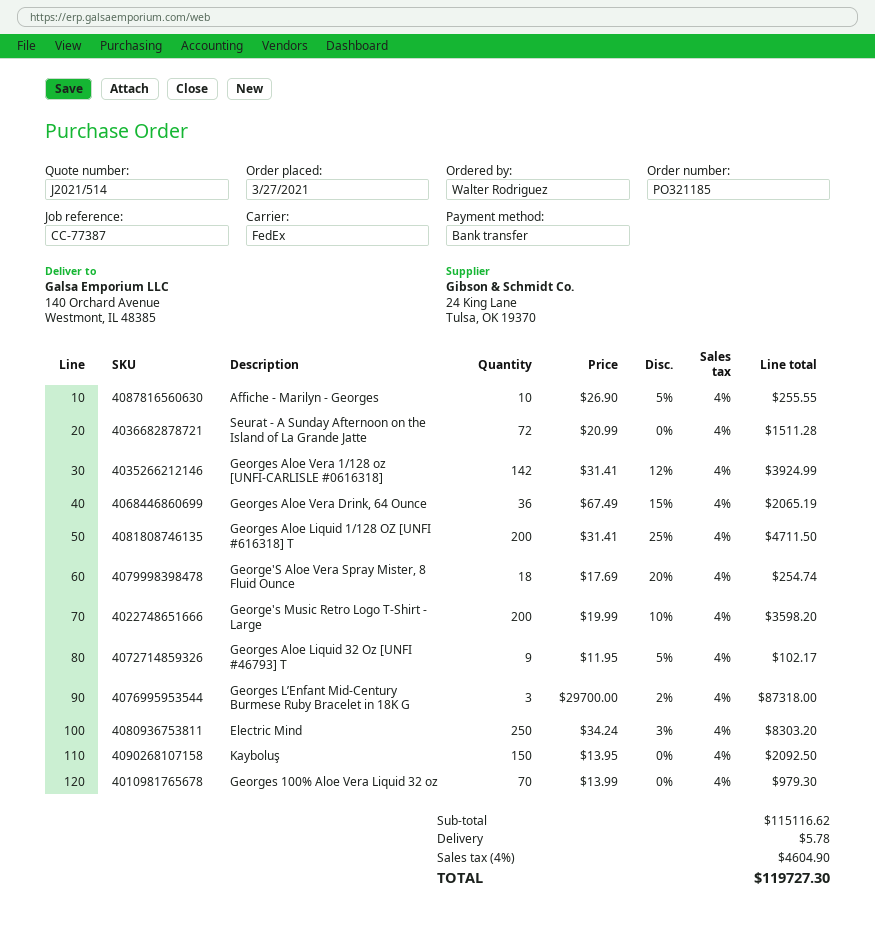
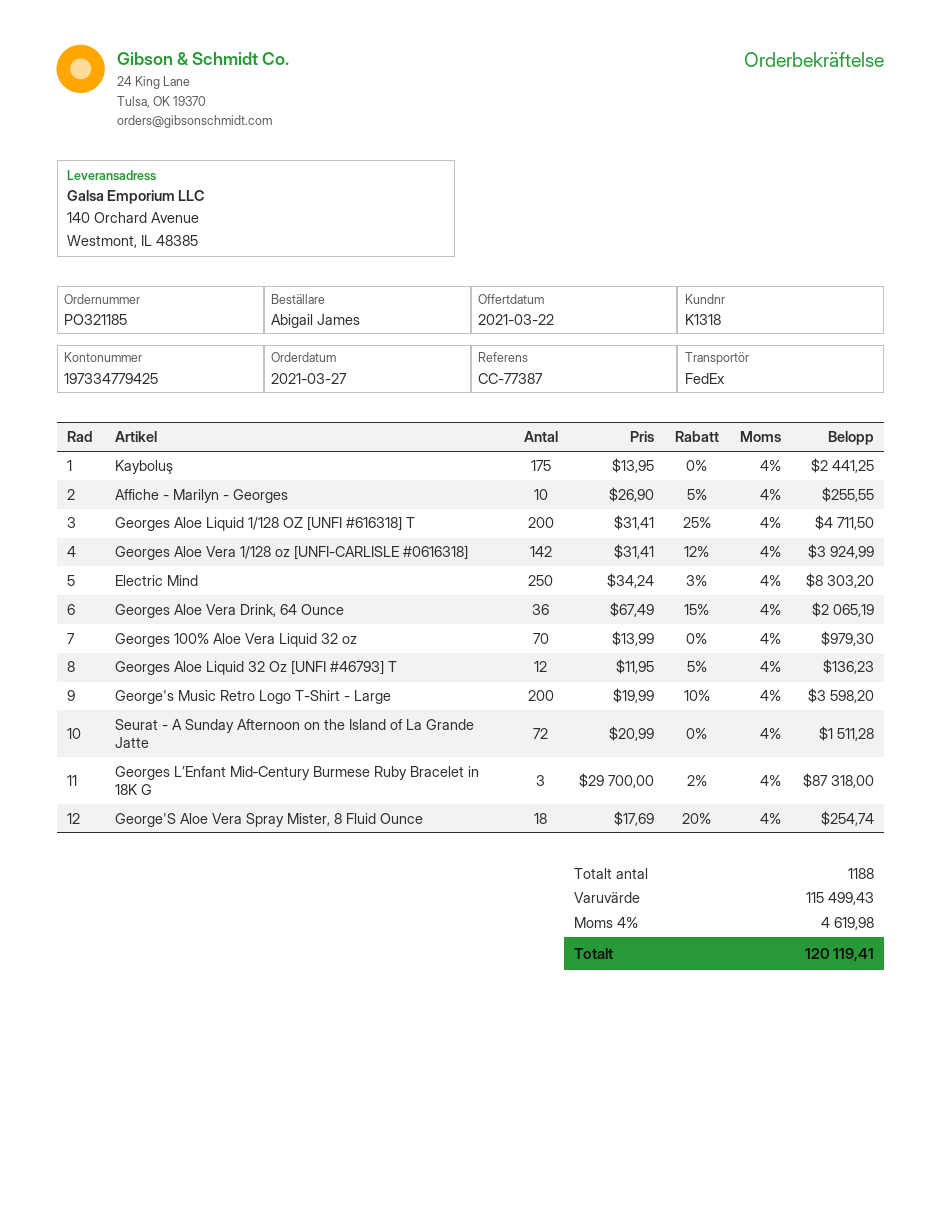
ordered by: Walter Rodriguez -> Abigail James
Georges Aloe Liquid 32 Oz [UNFI #46793] T: 9 x 11.95 - 5% = 102.17 -> 12 x 11.95 - 5% = 136.23
Kayboluş: 150 x 13.95 = 2092.50 -> 175 x 13.95 = 2441.25
subtotal: 115116.62 -> 115499.43
shipping: 5.78 -> none
tax: 4% = 4604.90 -> 4% = 4619.98
total: 119727.30 -> 120119.41

